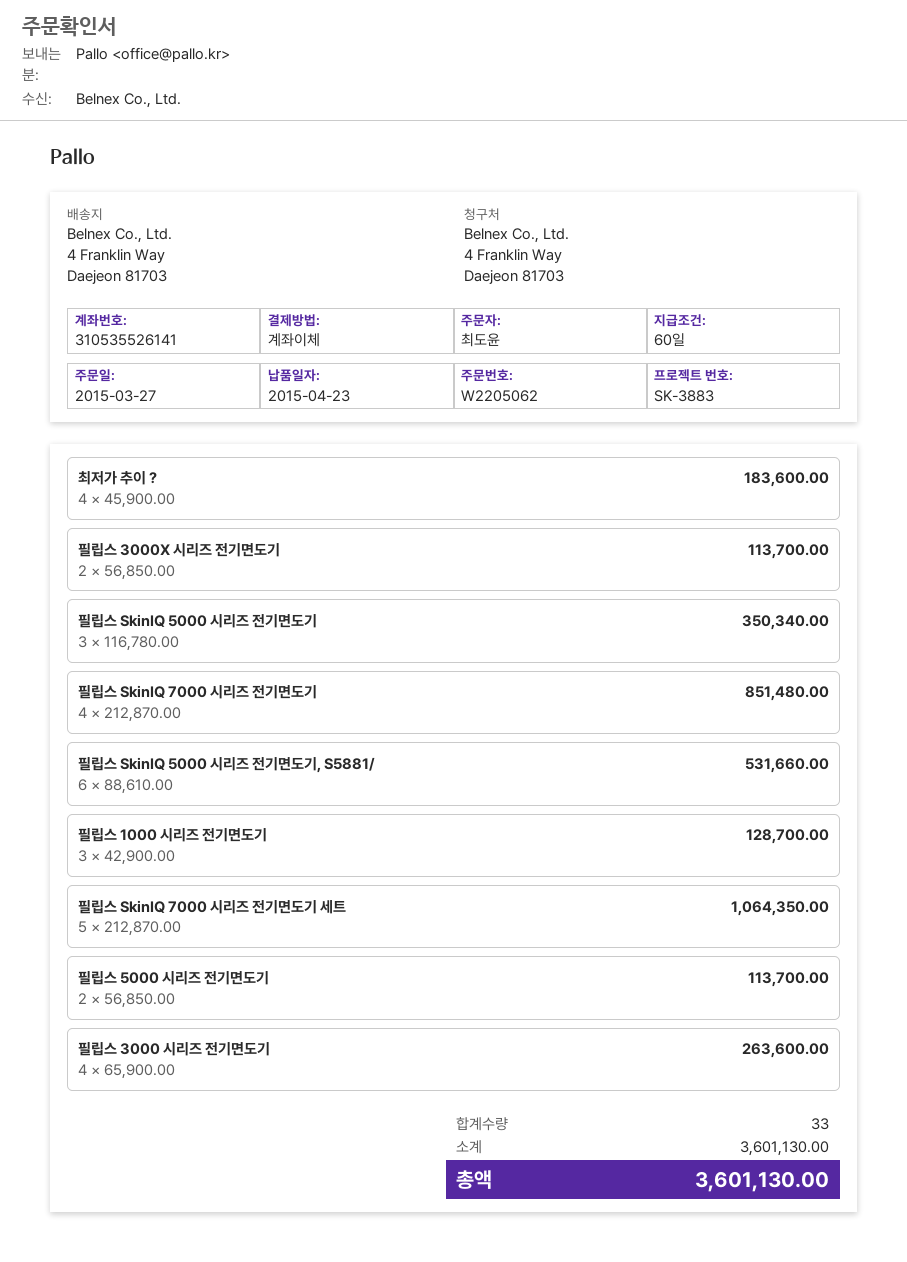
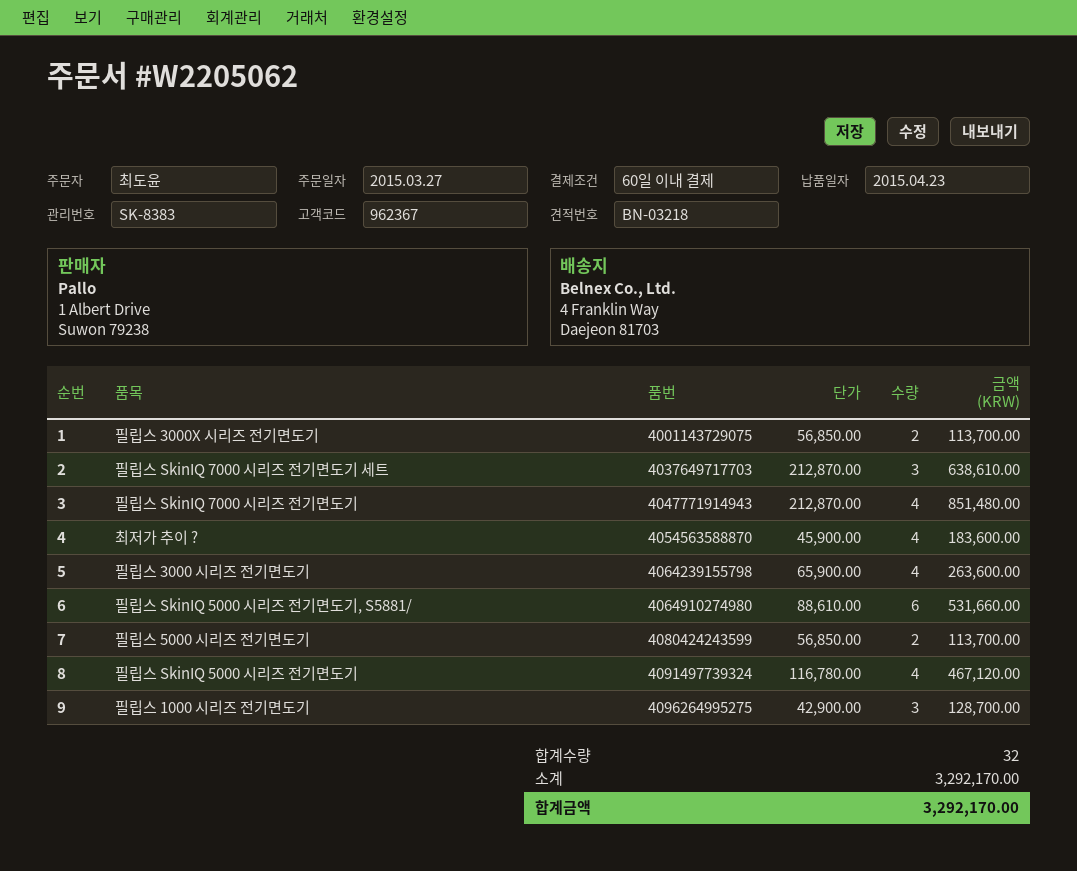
reference: SK-3883 -> SK-8383
필립스 SkinIQ 5000 시리즈 전기면도기: 3 x 116780.00 = 350340.00 -> 4 x 116780.00 = 467120.00
필립스 SkinIQ 7000 시리즈 전기면도기 세트: 5 x 212870.00 = 1064350.00 -> 3 x 212870.00 = 638610.00
total quantity: 33 -> 32
subtotal: 3601130.00 -> 3292170.00
total: 3601130.00 -> 3292170.00

